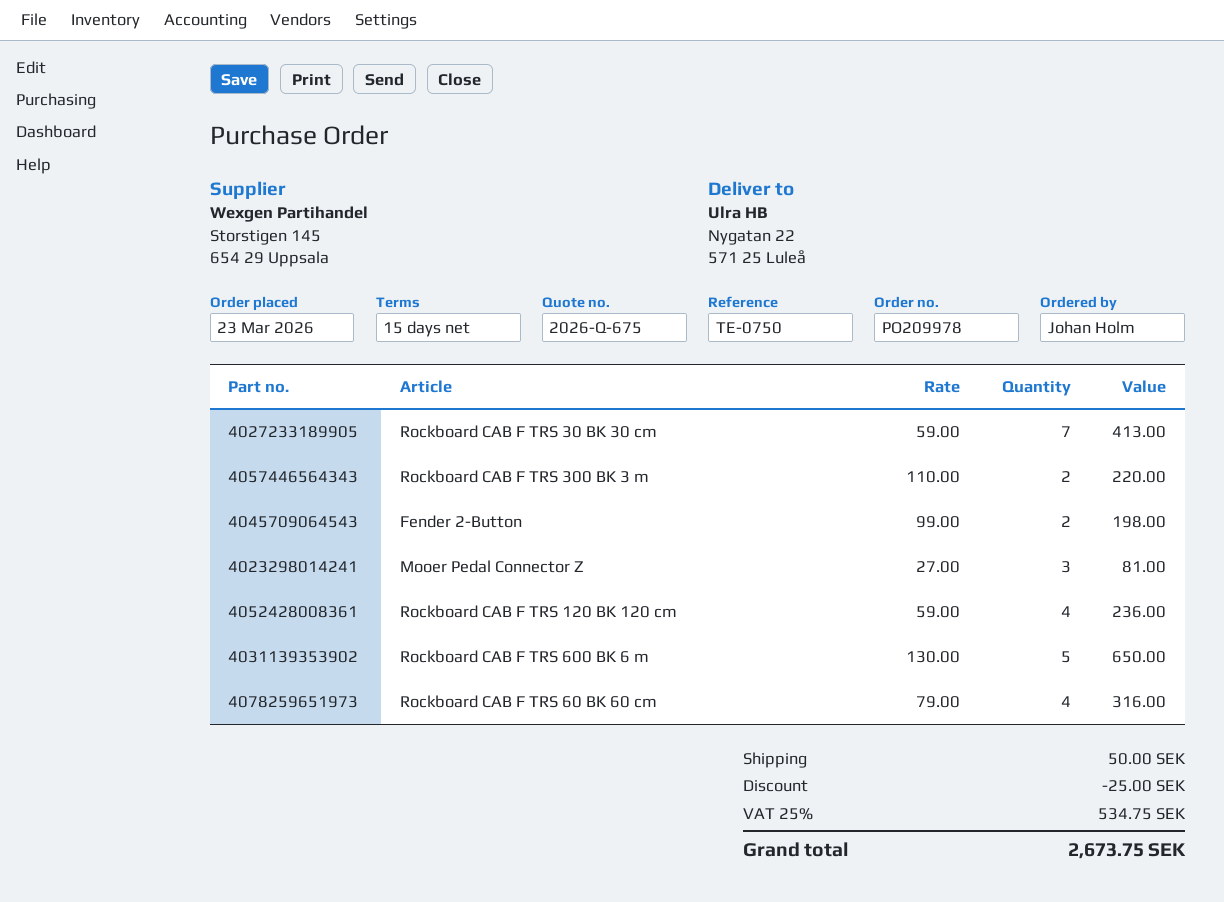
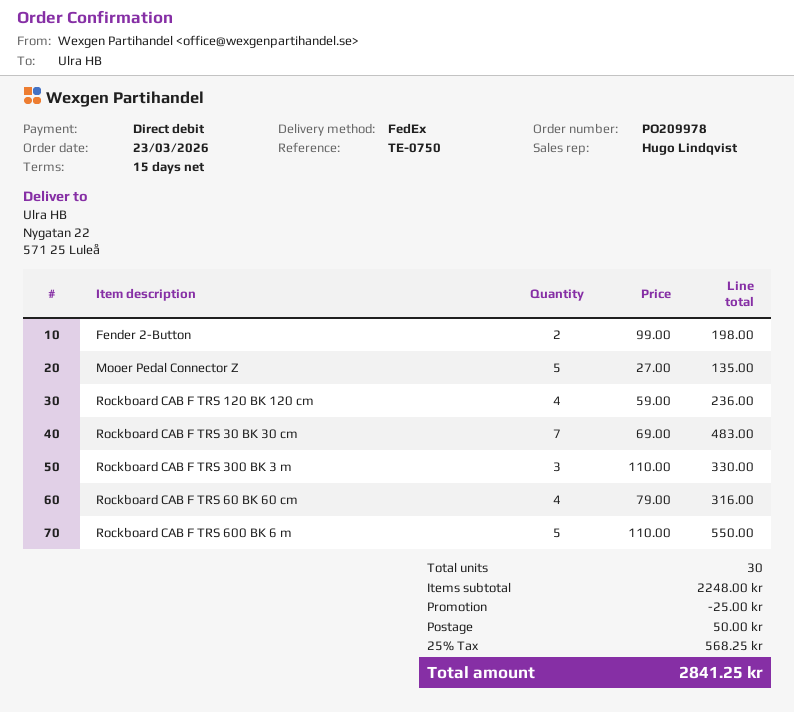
Rockboard CAB F TRS 30 BK 30 cm: 7 x 59.00 = 413.00 -> 7 x 69.00 = 483.00
Rockboard CAB F TRS 300 BK 3 m: 2 x 110.00 = 220.00 -> 3 x 110.00 = 330.00
Mooer Pedal Connector Z: 3 x 27.00 = 81.00 -> 5 x 27.00 = 135.00
Rockboard CAB F TRS 600 BK 6 m: 5 x 130.00 = 650.00 -> 5 x 110.00 = 550.00
tax: 25% = 534.75 -> 25% = 568.25
total: 2673.75 -> 2841.25

